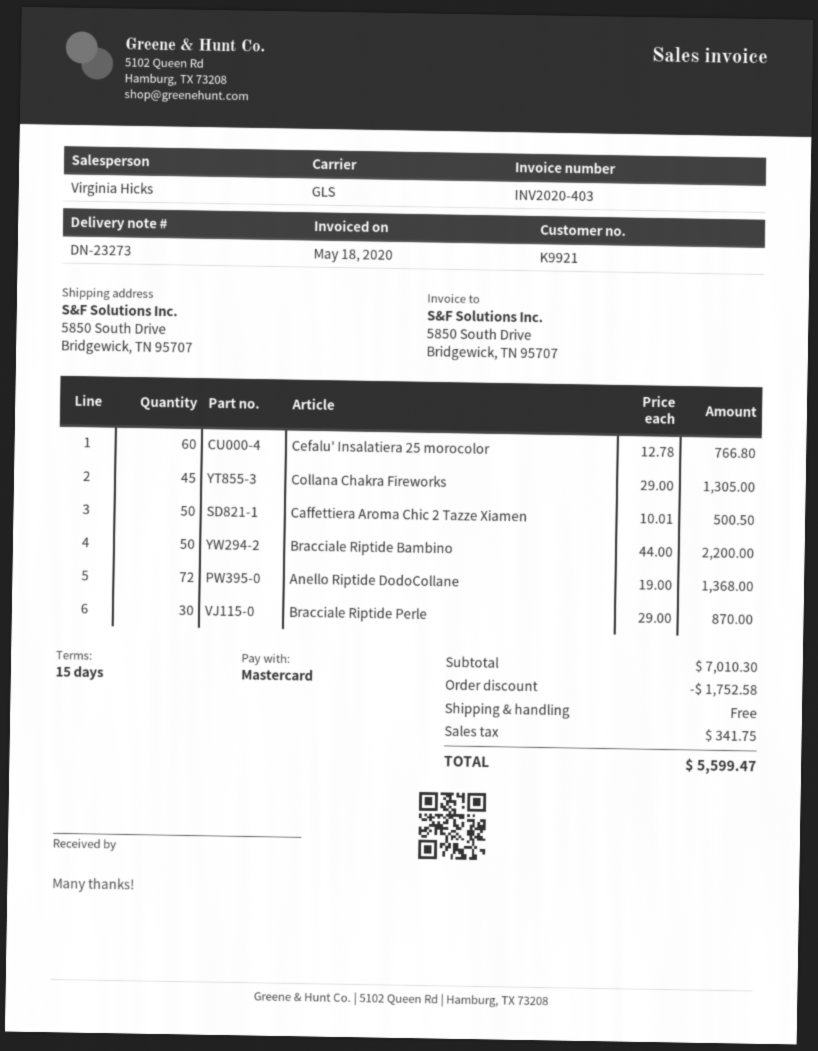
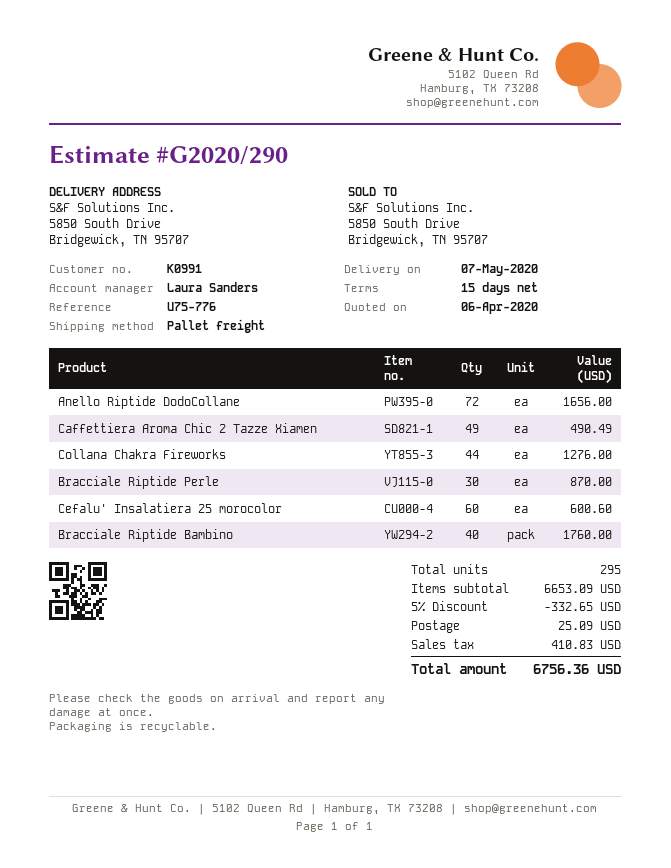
customer number: K9921 -> K0991
sales rep: Virginia Hicks -> Laura Sanders
shipping method: GLS -> pallet freight
Cefalu' Insalatiera 25 morocolor: 60 for 766.80 -> 60 for 600.60
Collana Chakra Fireworks: 45 for 1305.00 -> 44 for 1276.00
Caffettiera Aroma Chic 2 Tazze Xiamen: 50 for 500.50 -> 49 for 490.49
Bracciale Riptide Bambino: 50 for 2200.00 -> 40 for 1760.00
Anello Riptide DodoCollane: 72 for 1368.00 -> 72 for 1656.00
subtotal: 7010.30 -> 6653.09
discount: 1752.58 -> 332.65
shipping: 0.00 -> 25.09
tax: 341.75 -> 410.83
total: 5599.47 -> 6756.36

